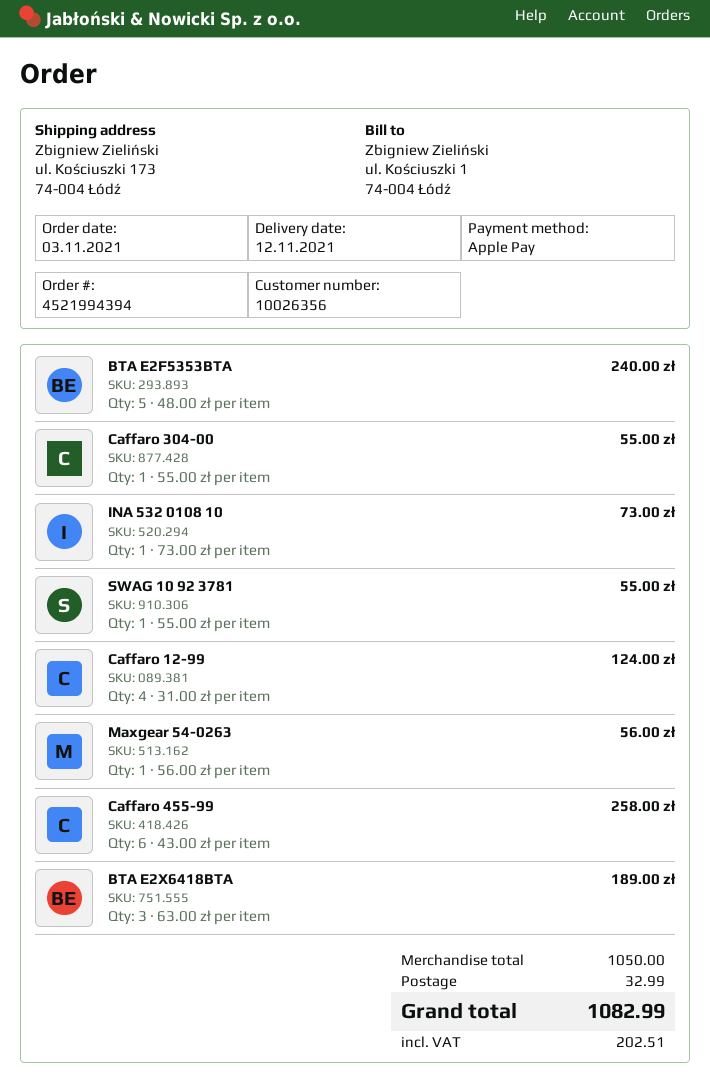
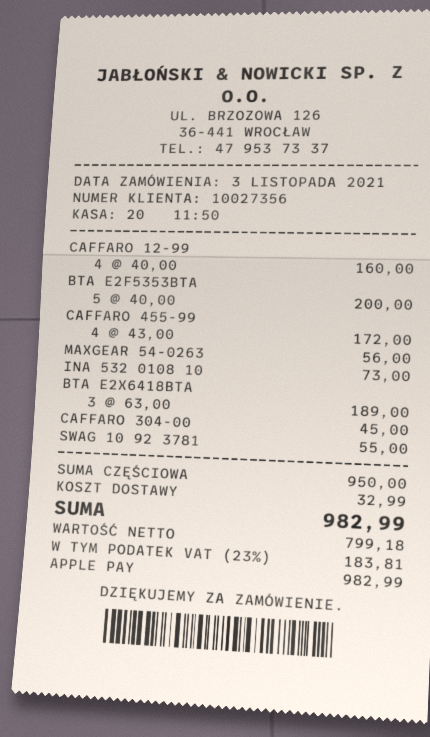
customer number: 10026356 -> 10027356
BTA E2F5353BTA: 5 x 48.00 = 240.00 -> 5 x 40.00 = 200.00
Caffaro 304-00: 1 x 55.00 = 55.00 -> 1 x 45.00 = 45.00
Caffaro 12-99: 4 x 31.00 = 124.00 -> 4 x 40.00 = 160.00
Caffaro 455-99: 6 x 43.00 = 258.00 -> 4 x 43.00 = 172.00
subtotal: 1050.00 -> 950.00
tax: 202.51 -> 183.81
total: 1082.99 -> 982.99

